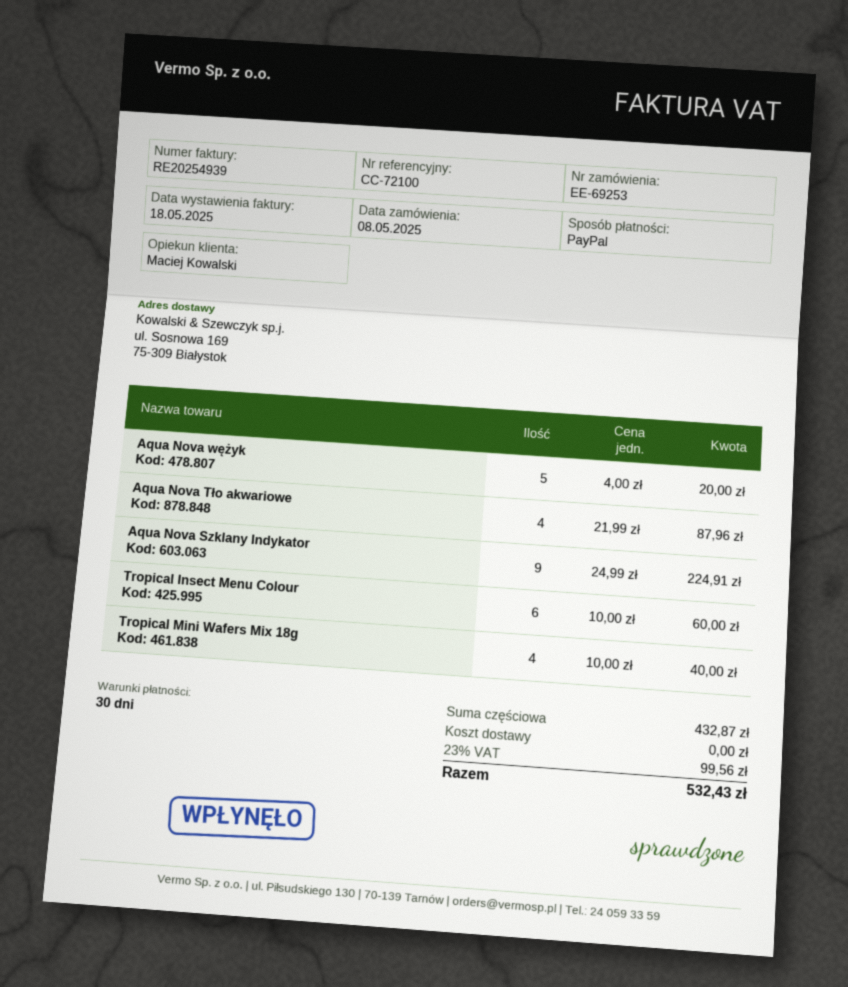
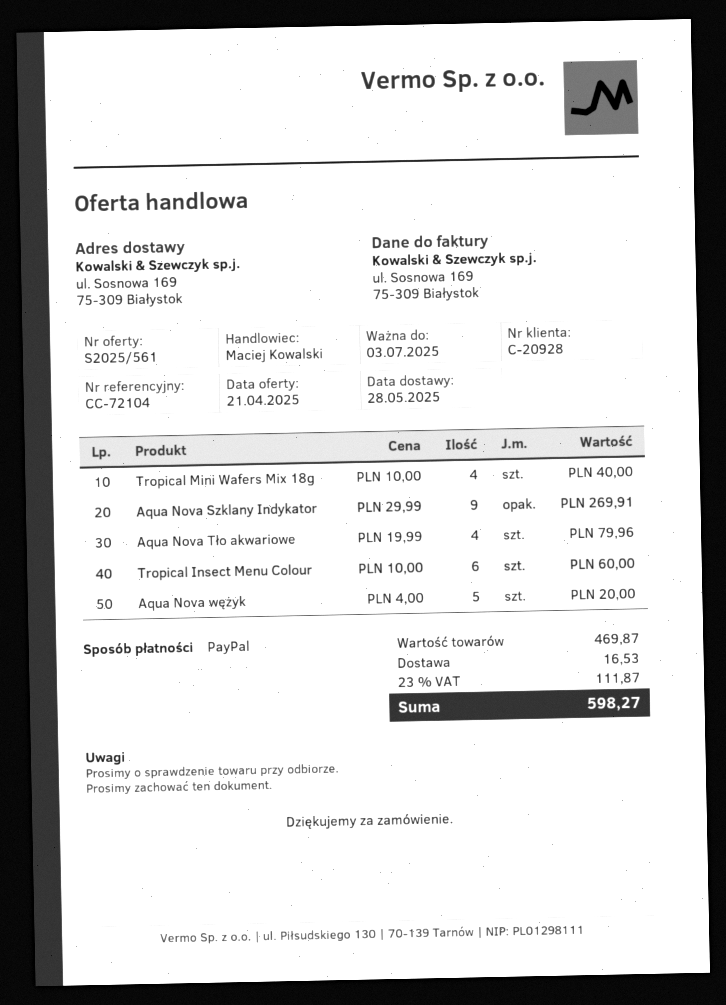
reference: CC-72100 -> CC-72104
Aqua Nova Tło akwariowe: 4 x 21.99 = 87.96 -> 4 x 19.99 = 79.96
Aqua Nova Szklany Indykator: 9 x 24.99 = 224.91 -> 9 x 29.99 = 269.91
subtotal: 432.87 -> 469.87
shipping: 0.00 -> 16.53
tax: 23% = 99.56 -> 23% = 111.87
total: 532.43 -> 598.27

